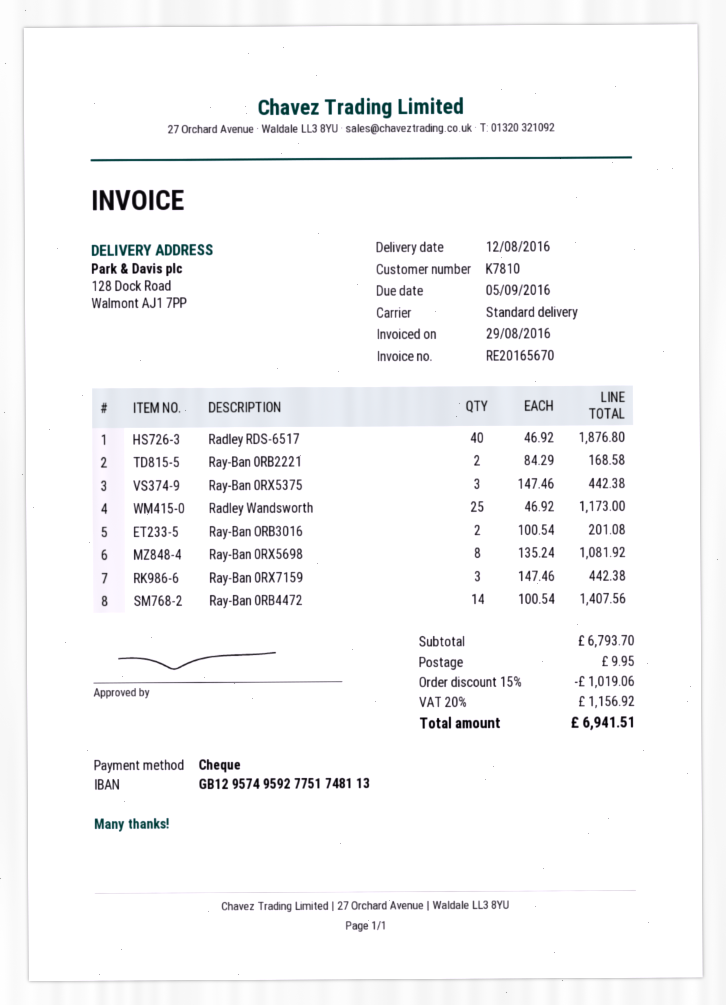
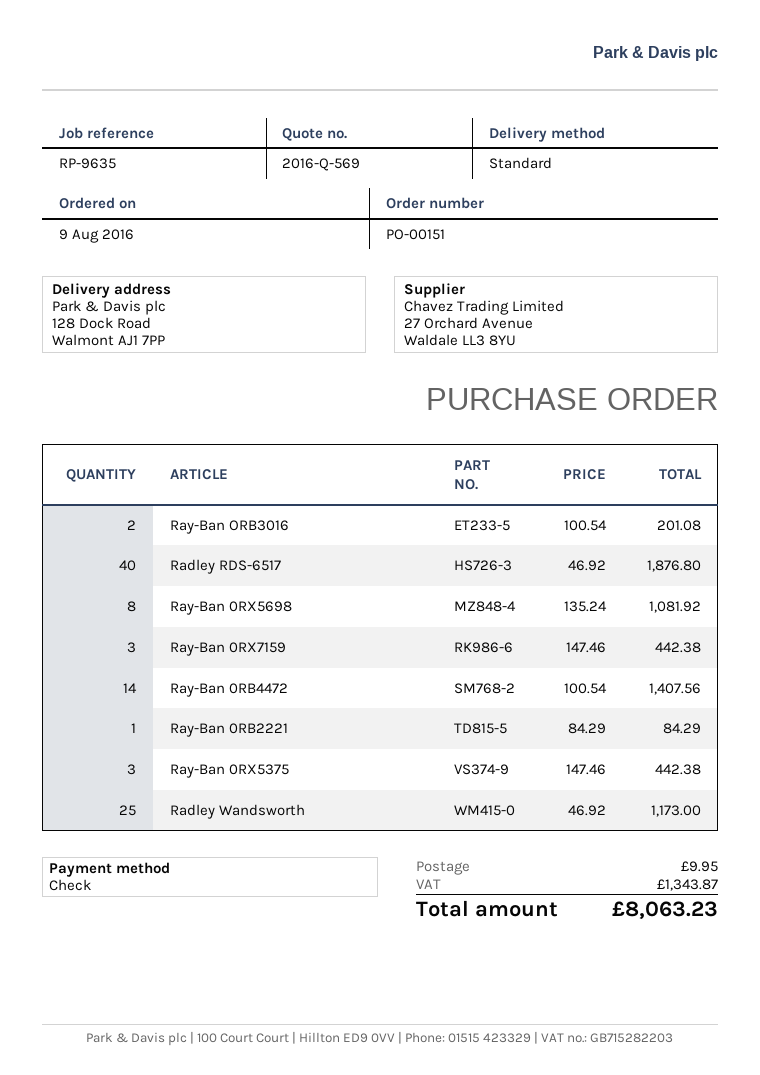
Ray-Ban 0RB2221: 2 x 84.29 = 168.58 -> 1 x 84.29 = 84.29
discount: 15% = 1019.06 -> none
tax: 1156.92 -> 1343.87
total: 6941.51 -> 8063.23

